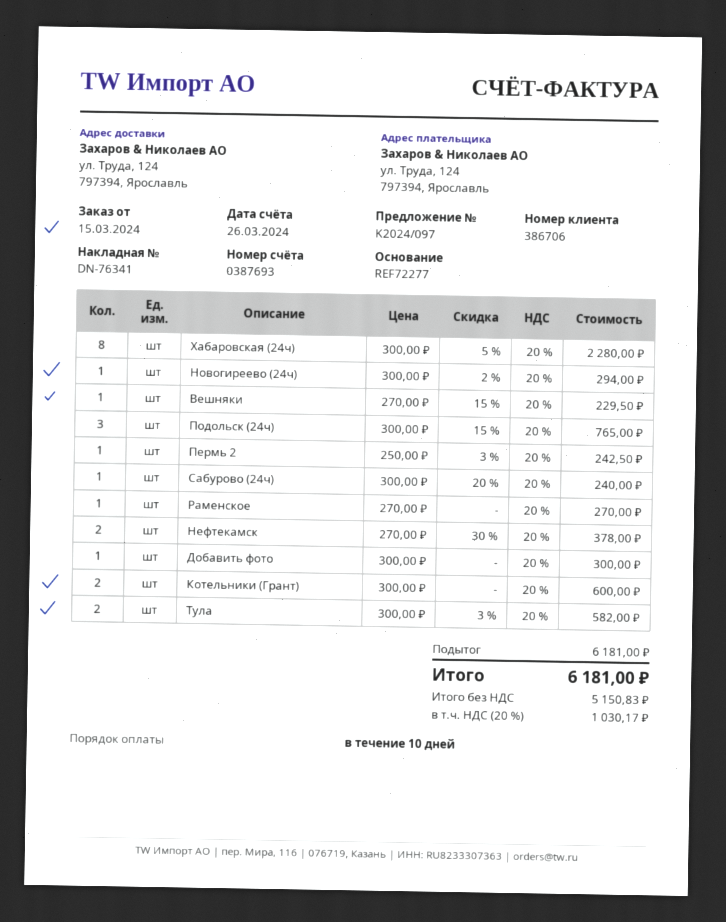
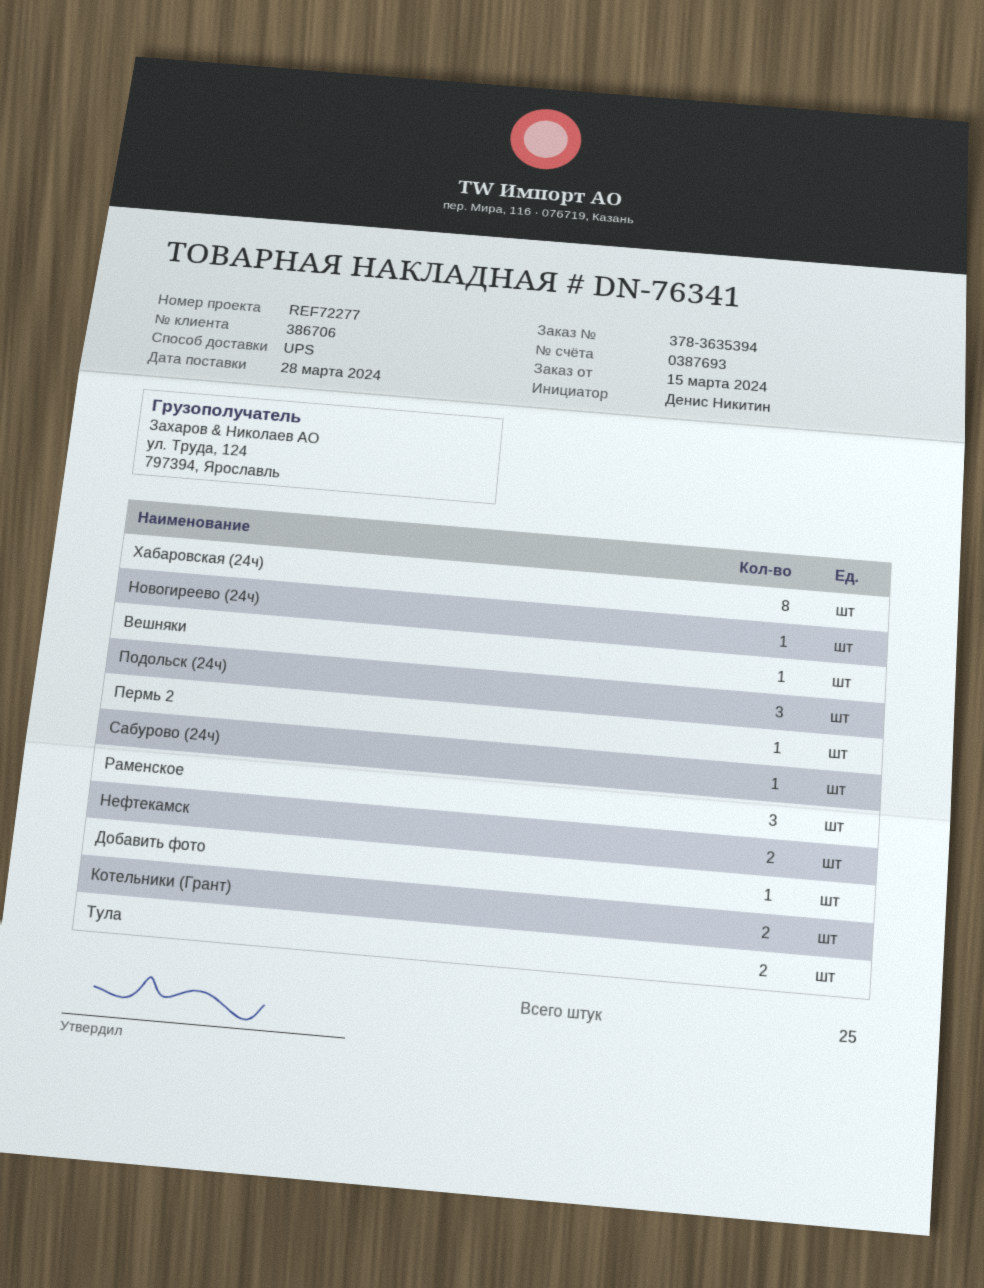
Раменское: 1 -> 3

